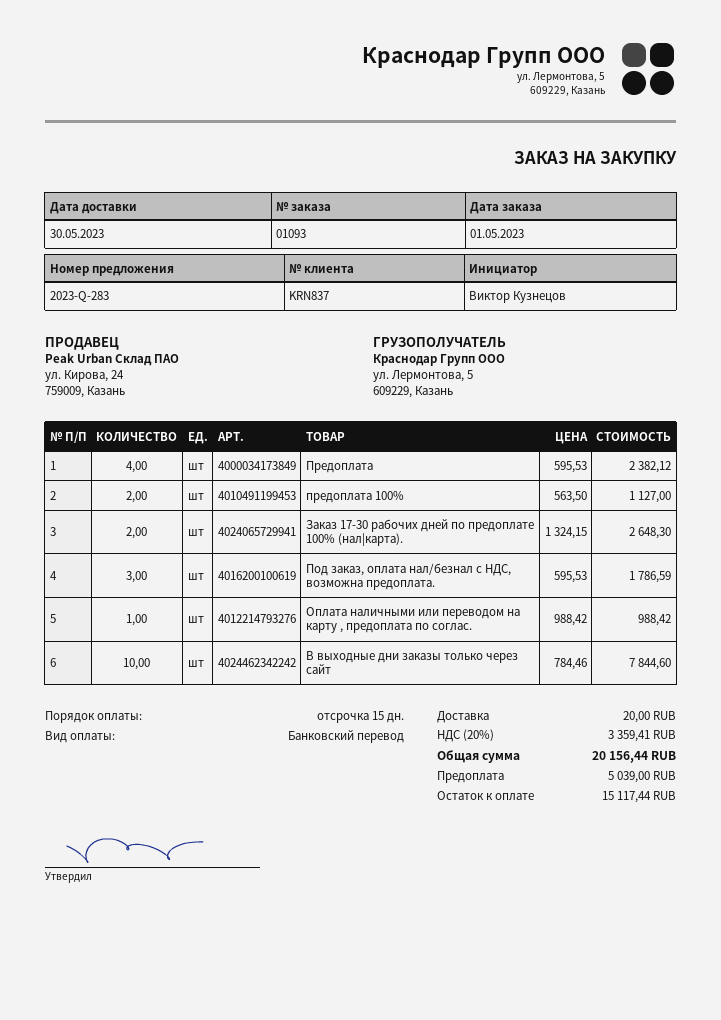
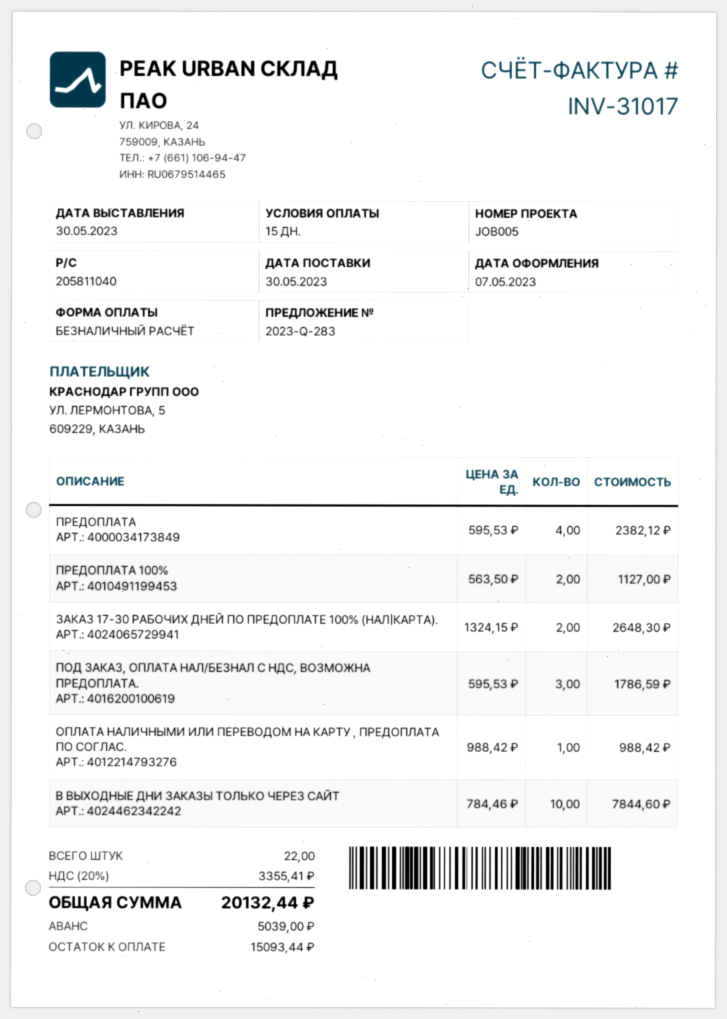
order date: 2023-05-01 -> 2023-05-07
shipping: 20.00 -> none
tax: 20% = 3359.41 -> 20% = 3355.41
total: 20156.44 -> 20132.44
balance: 15117.44 -> 15093.44

